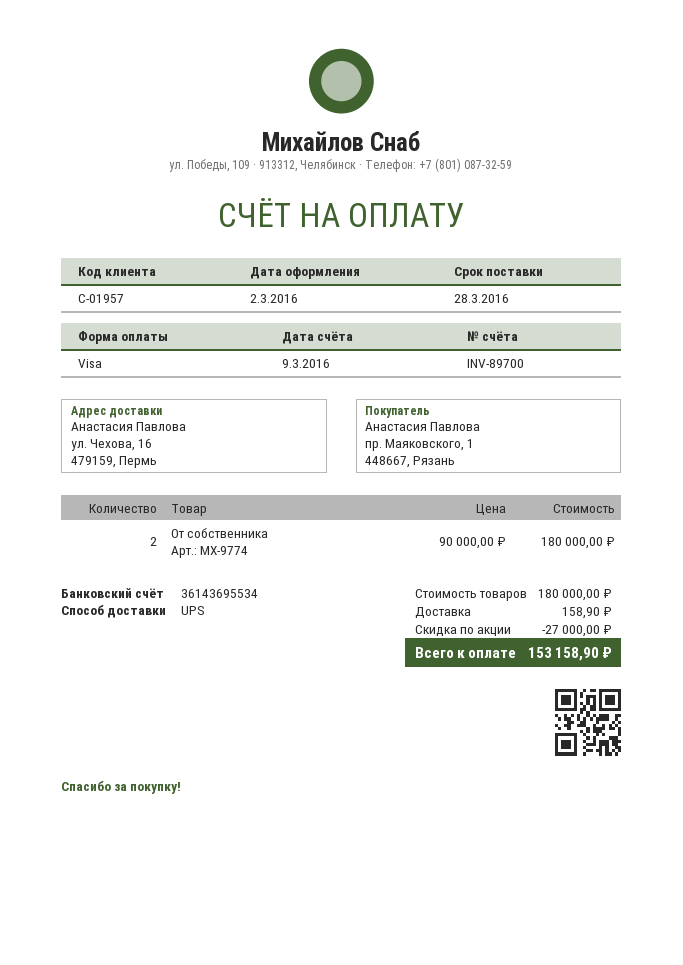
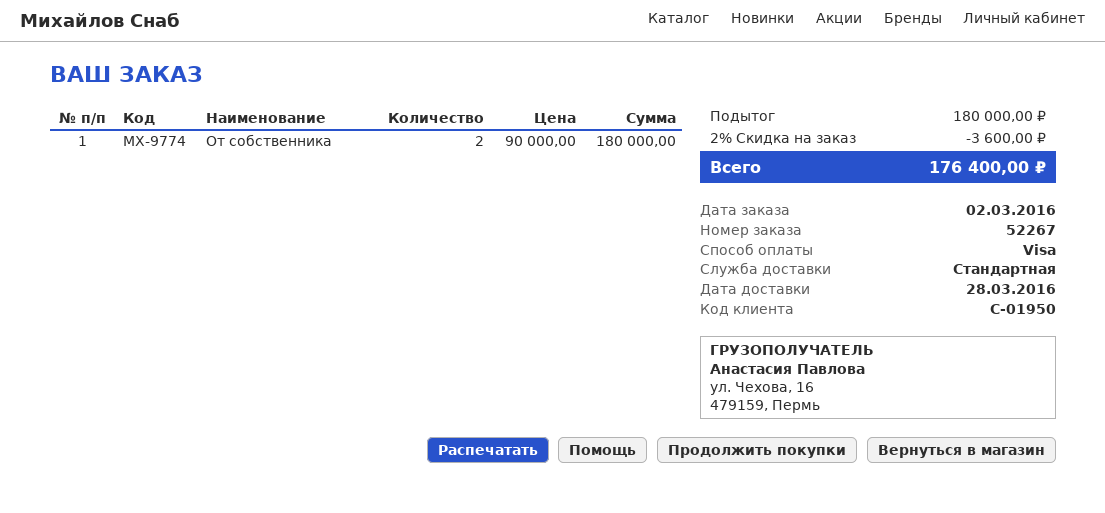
customer number: C-01957 -> C-01950
shipping method: UPS -> standard
discount: 27000.00 -> 3600.00
shipping: 158.90 -> none
total: 153158.90 -> 176400.00

